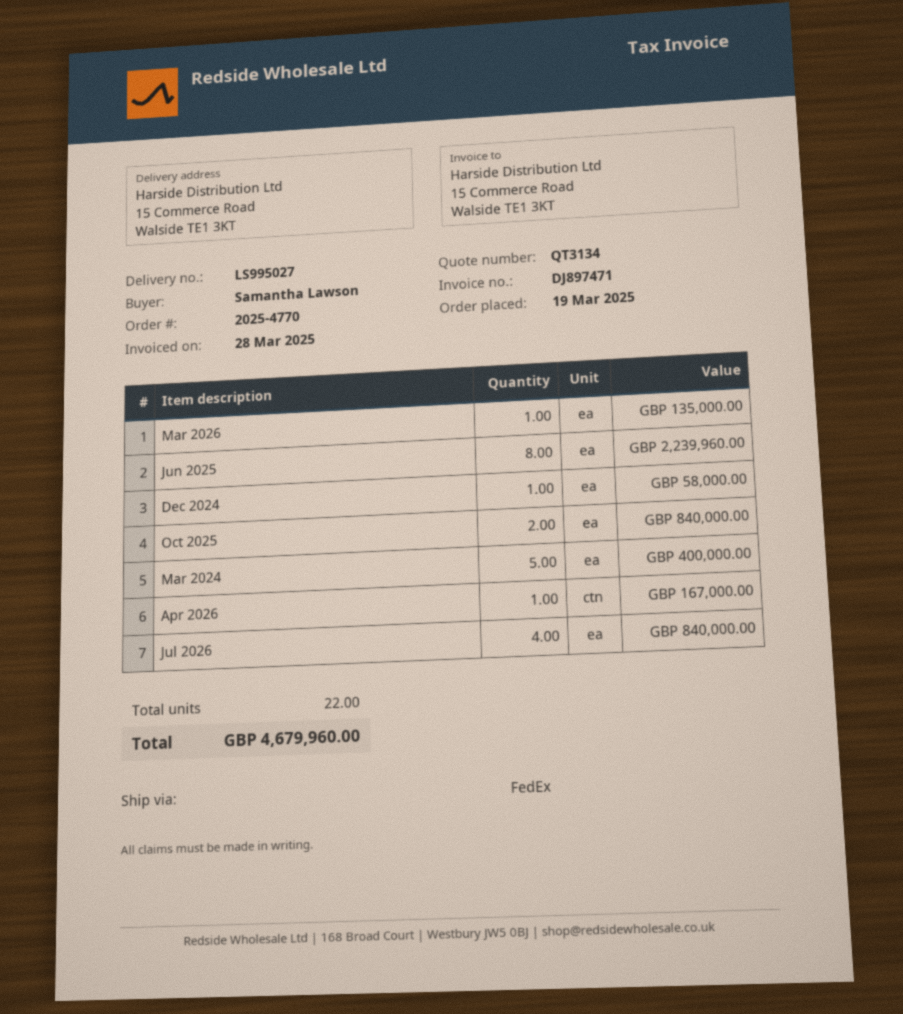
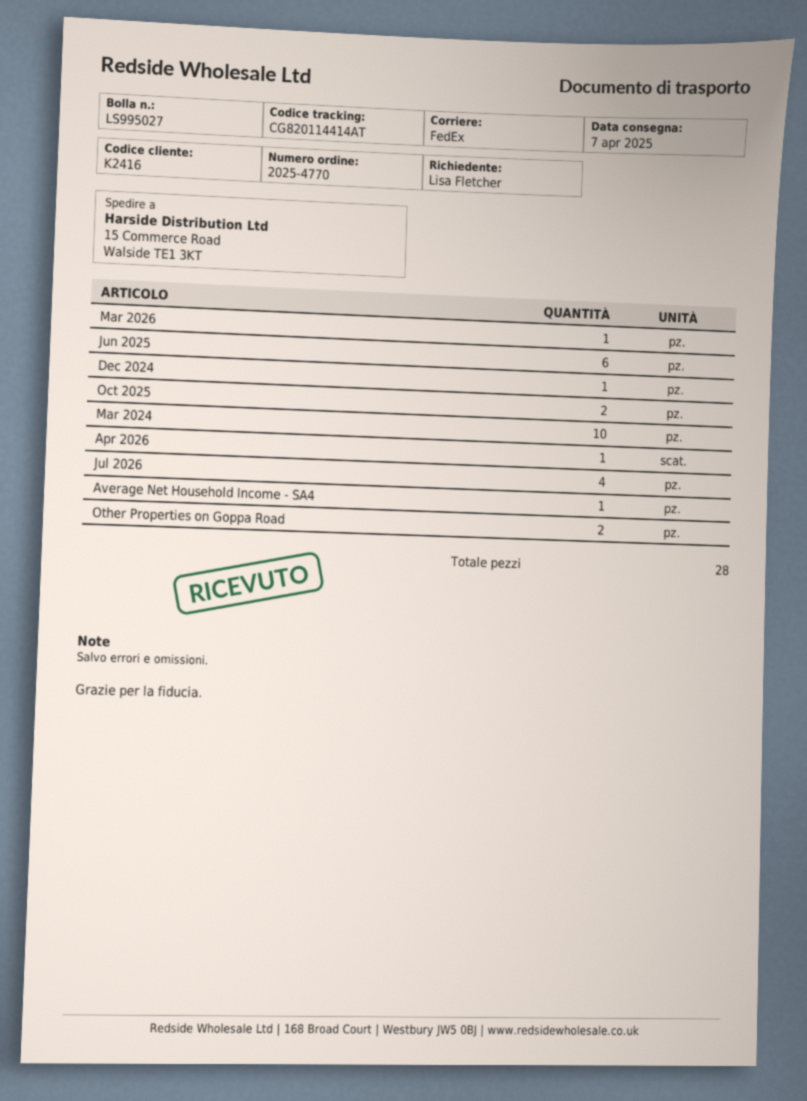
ordered by: Samantha Lawson -> Lisa Fletcher
Jun 2025: 8 -> 6
Mar 2024: 5 -> 10
Average Net Household Income - SA4: none -> 1
Other Properties on Goppa Road: none -> 2
total quantity: 22 -> 28

